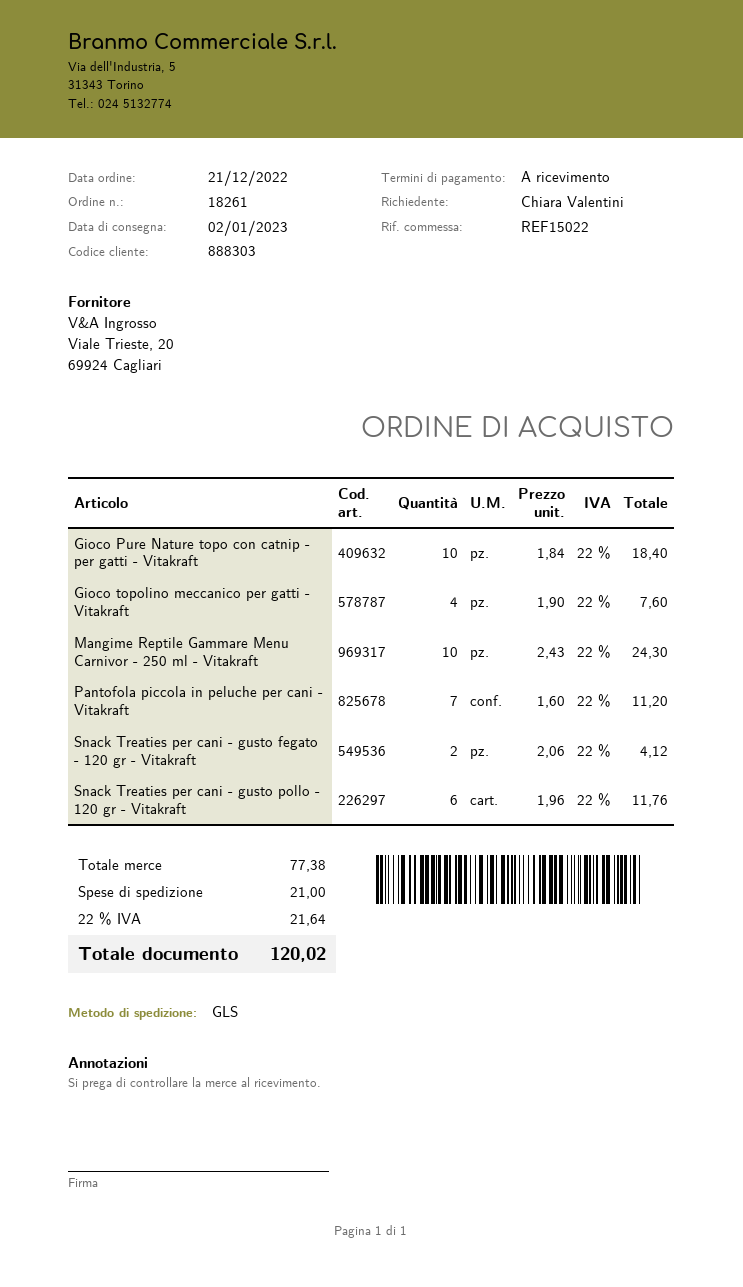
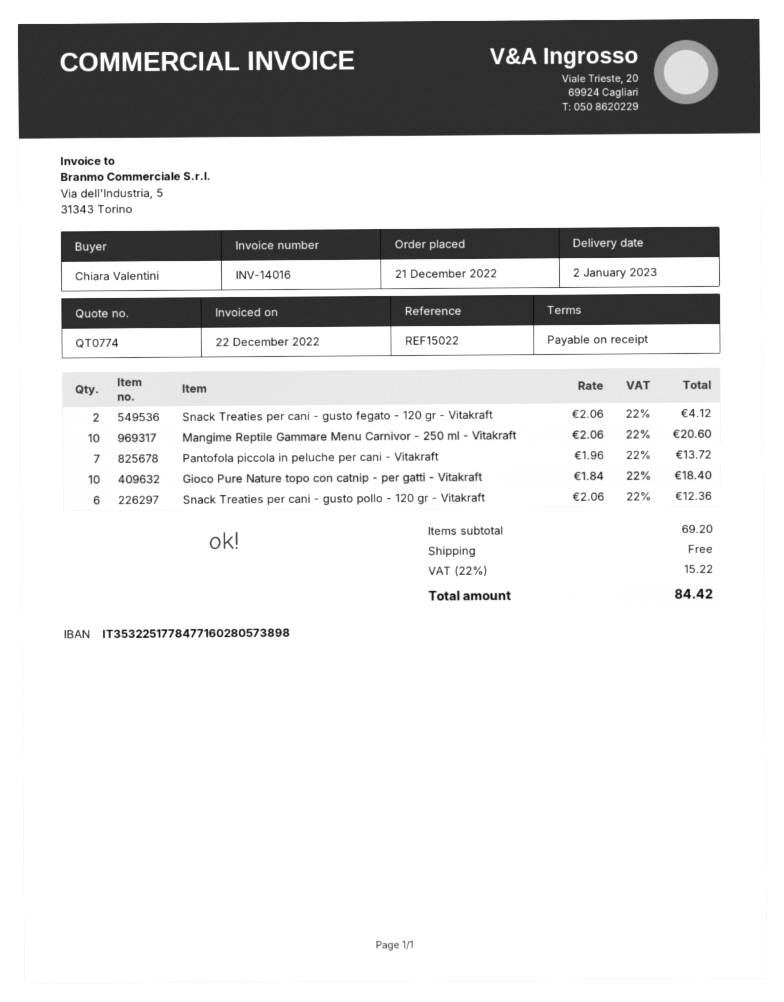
Gioco topolino meccanico per gatti - Vitakraft: 4 x 1.90 = 7.60 -> none
Mangime Reptile Gammare Menu Carnivor - 250 ml - Vitakraft: 10 x 2.43 = 24.30 -> 10 x 2.06 = 20.60
Pantofola piccola in peluche per cani - Vitakraft: 7 x 1.60 = 11.20 -> 7 x 1.96 = 13.72
Snack Treaties per cani - gusto pollo - 120 gr - Vitakraft: 6 x 1.96 = 11.76 -> 6 x 2.06 = 12.36
subtotal: 77.38 -> 69.20
shipping: 21.00 -> 0.00
tax: 22% = 21.64 -> 22% = 15.22
total: 120.02 -> 84.42

